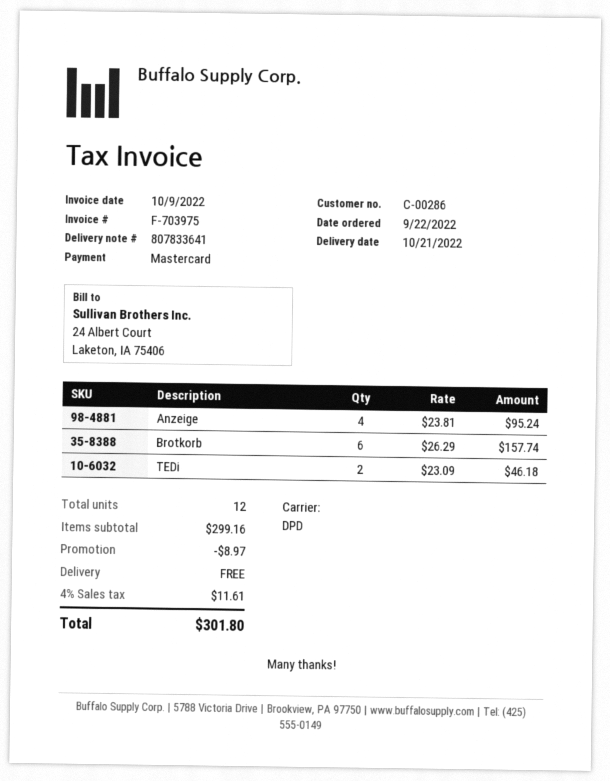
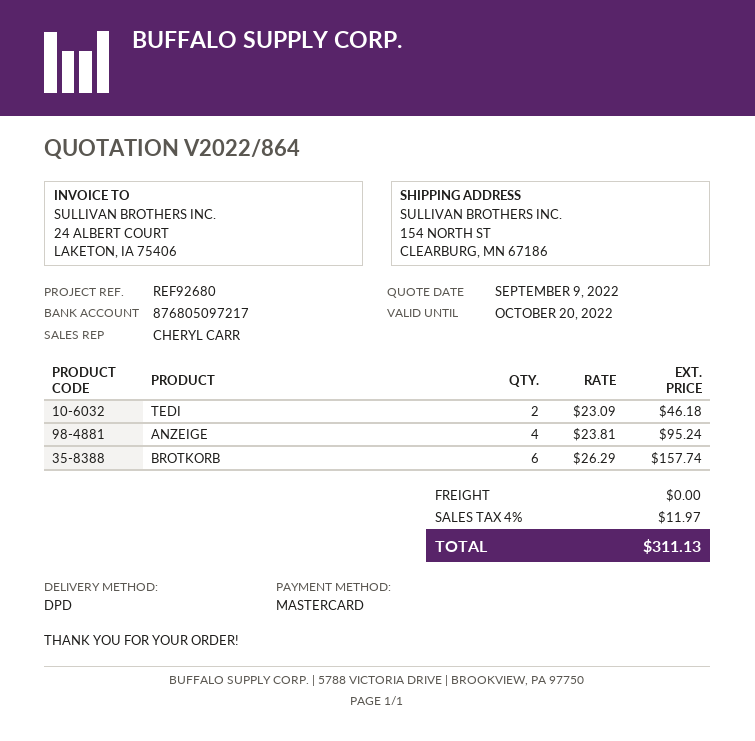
discount: 8.97 -> none
tax: 4% = 11.61 -> 4% = 11.97
total: 301.80 -> 311.13

